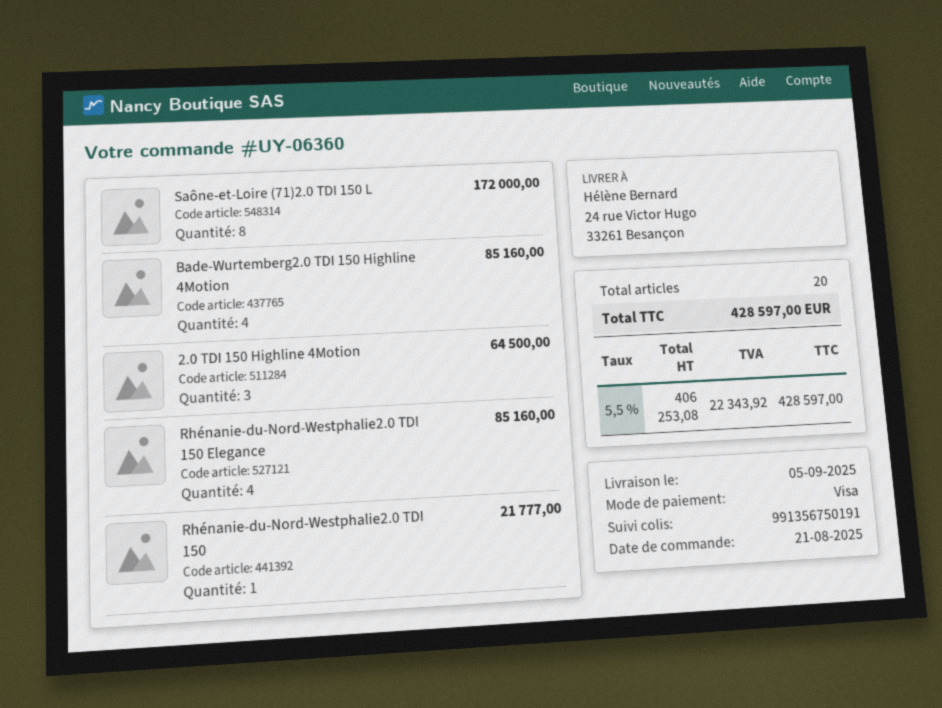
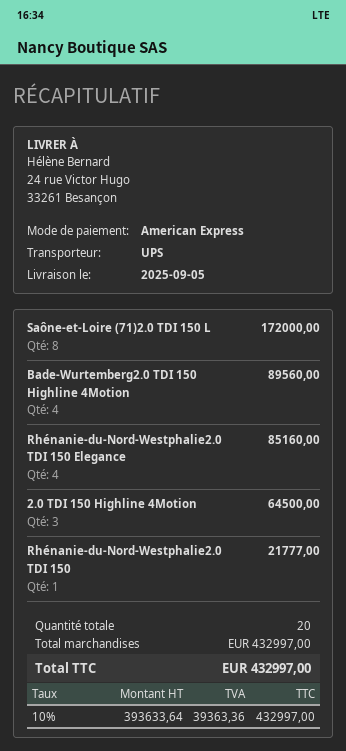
payment method: Visa -> American Express
Bade-Wurtemberg2.0 TDI 150 Highline 4Motion: 4 for 85160.00 -> 4 for 89560.00
net: 406253.08 -> 393633.64
tax: 5.5% = 22343.92 -> 10% = 39363.36
total: 428597.00 -> 432997.00

